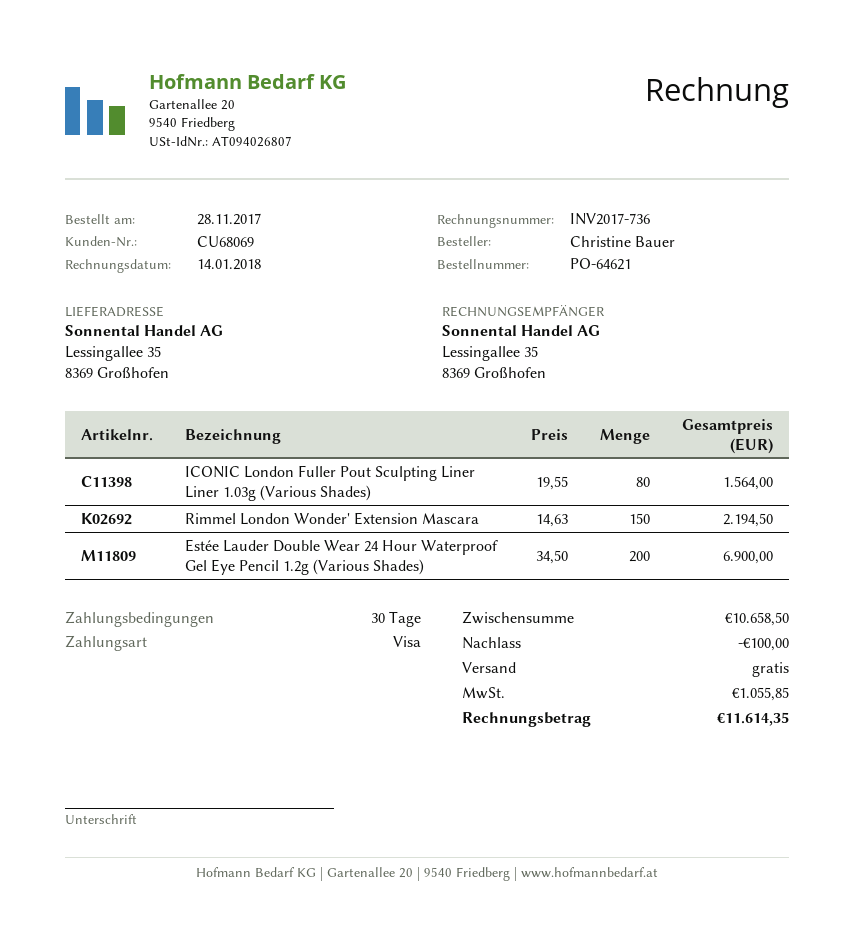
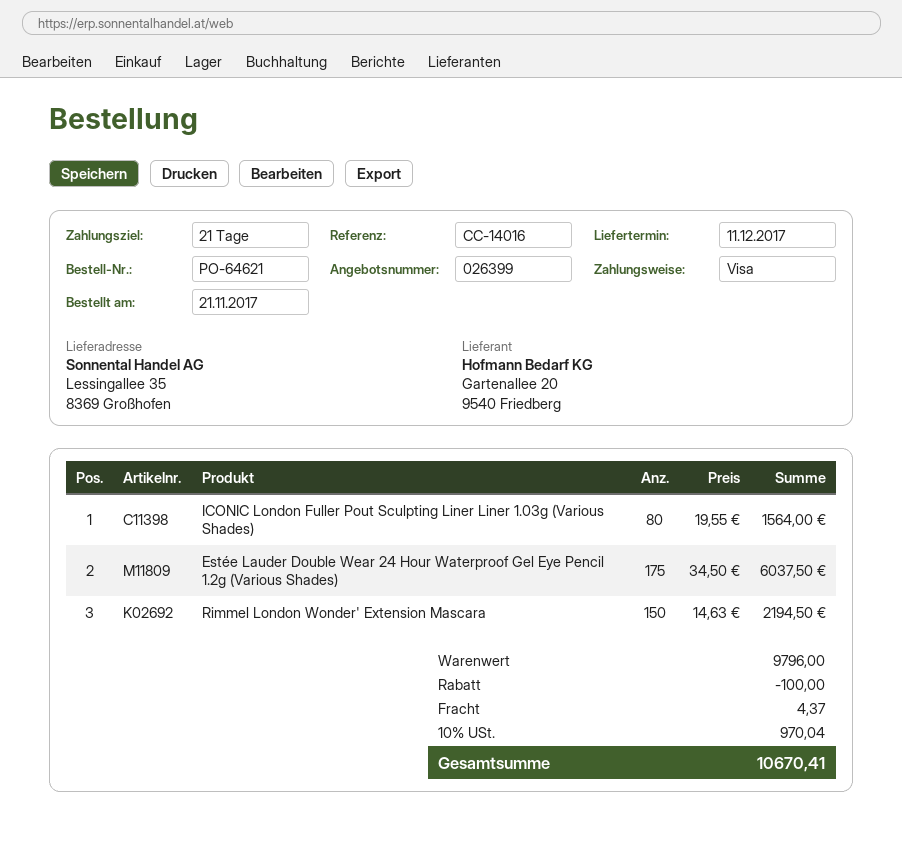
order date: 2017-11-28 -> 2017-11-21
payment terms: 30 days -> 21 days
Estée Lauder Double Wear 24 Hour Waterproof Gel Eye Pencil 1.2g (Various Shades): 200 x 34.50 = 6900.00 -> 175 x 34.50 = 6037.50
subtotal: 10658.50 -> 9796.00
shipping: 0.00 -> 4.37
tax: 1055.85 -> 970.04
total: 11614.35 -> 10670.41

